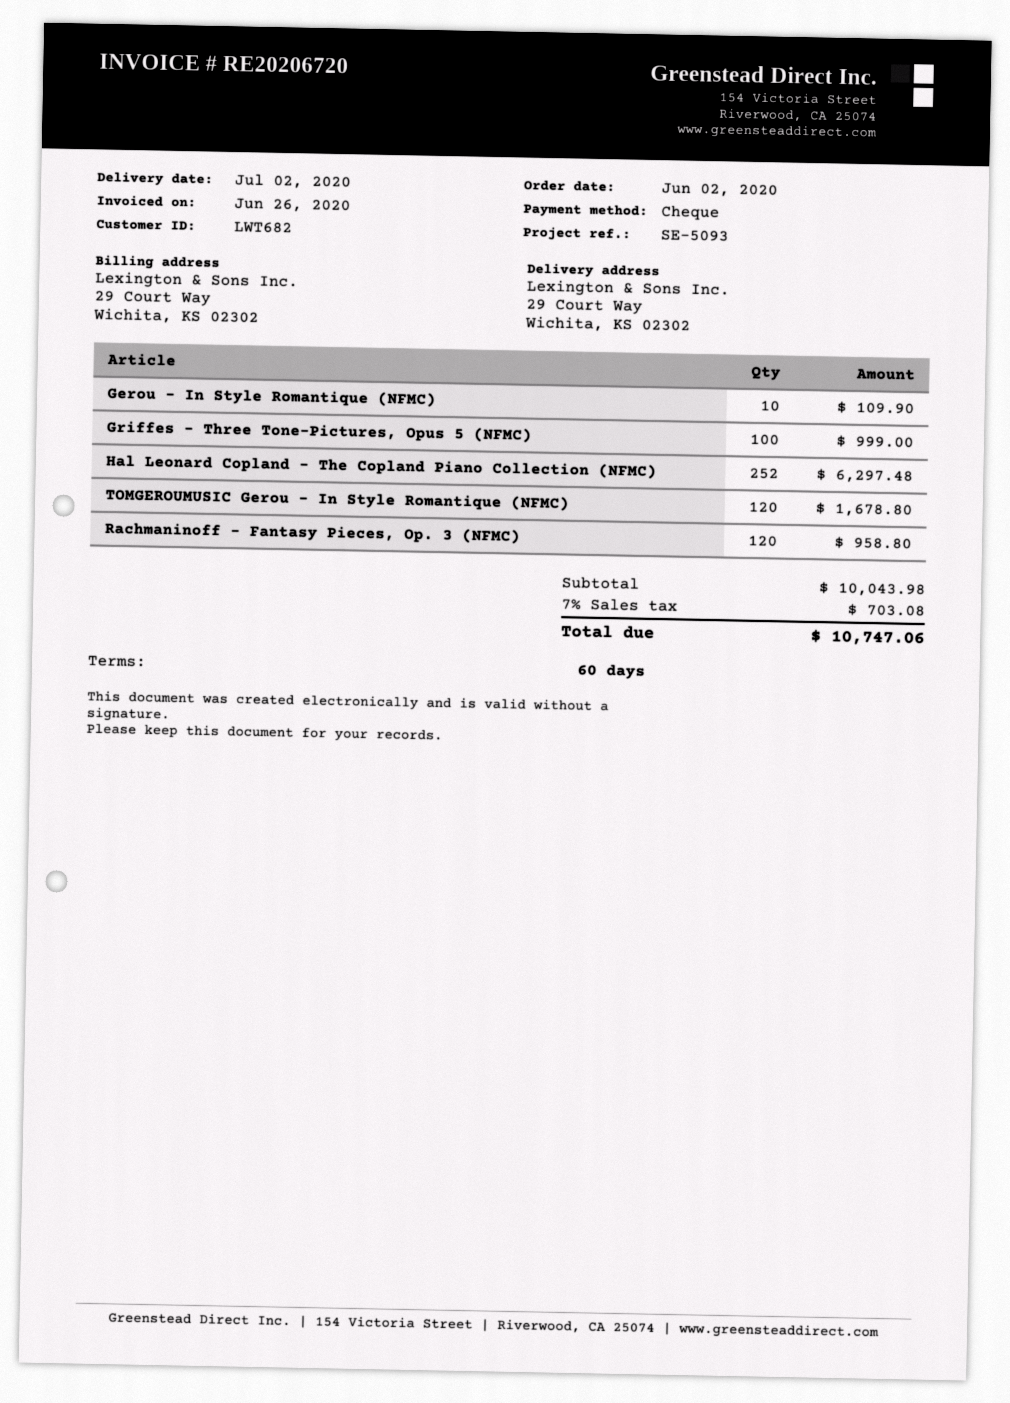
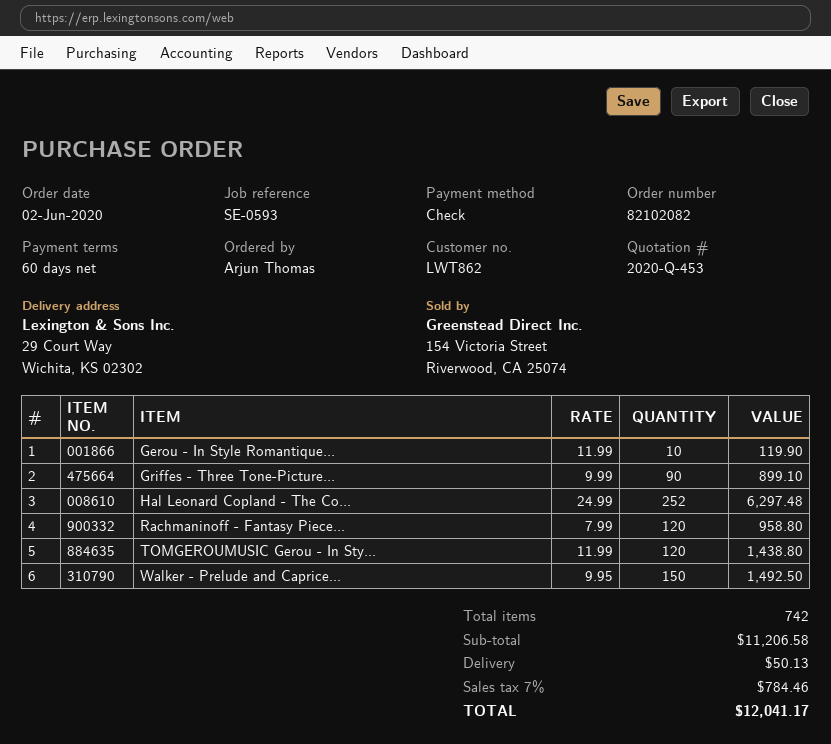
customer number: LWT682 -> LWT862
reference: SE-5093 -> SE-0593
Gerou - In Style Romantique (NFMC): 10 for 109.90 -> 10 for 119.90
Griffes - Three Tone-Pictures, Opus 5 (NFMC): 100 for 999.00 -> 90 for 899.10
TOMGEROUMUSIC Gerou - In Style Romantique (NFMC): 120 for 1678.80 -> 120 for 1438.80
Walker - Prelude and Caprice...: none -> 150 for 1492.50
subtotal: 10043.98 -> 11206.58
shipping: none -> 50.13
tax: 7% = 703.08 -> 7% = 784.46
total: 10747.06 -> 12041.17

